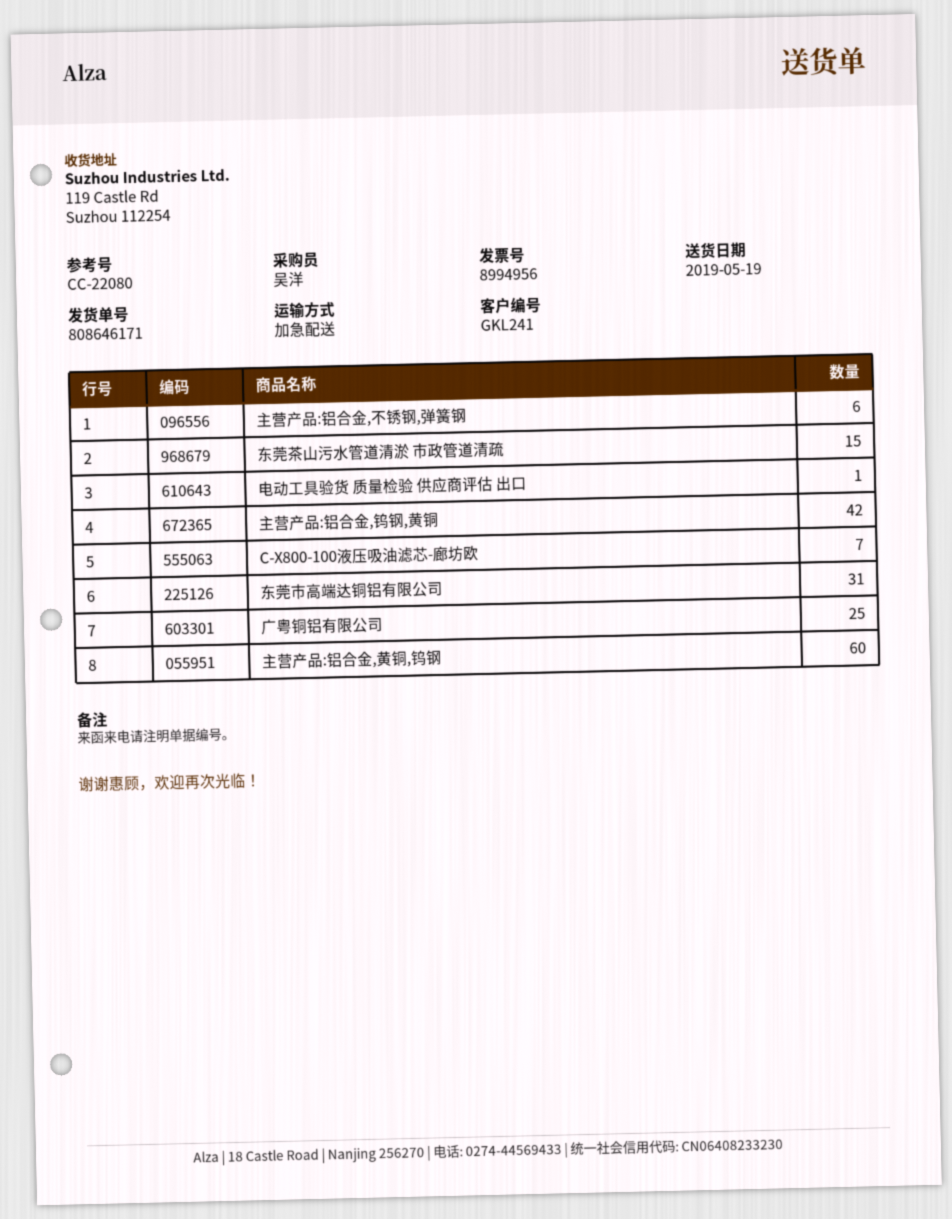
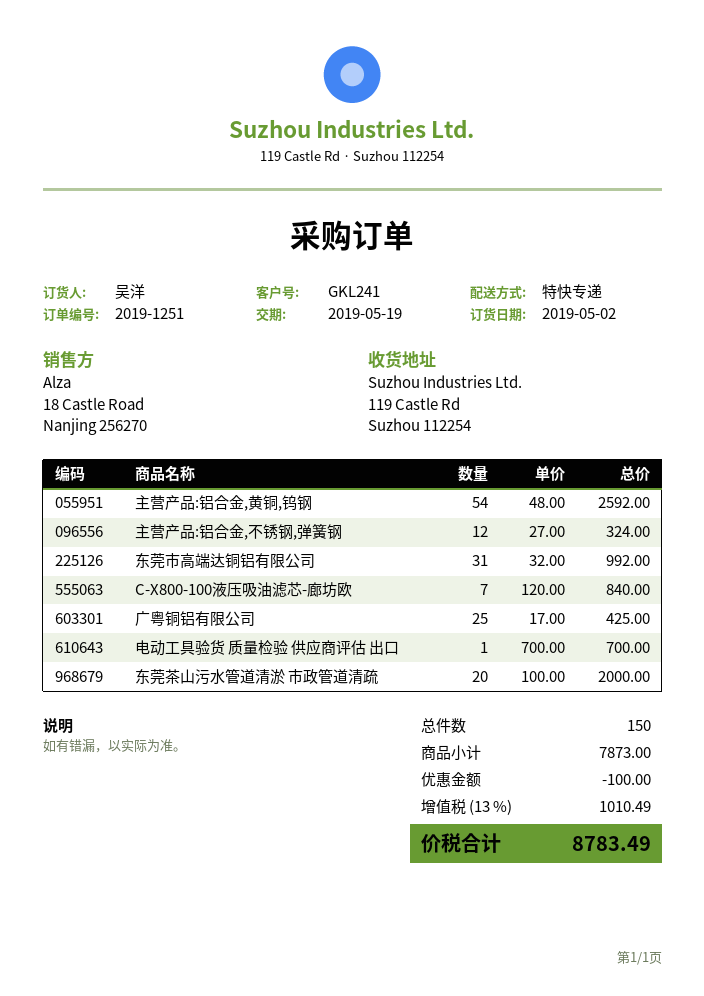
主营产品:铝合金,不锈钢,弹簧钢: 6 -> 12
东莞茶山污水管道清淤 市政管道清疏: 15 -> 20
主营产品:铝合金,钨钢,黄铜: 42 -> none
主营产品:铝合金,黄铜,钨钢: 60 -> 54

